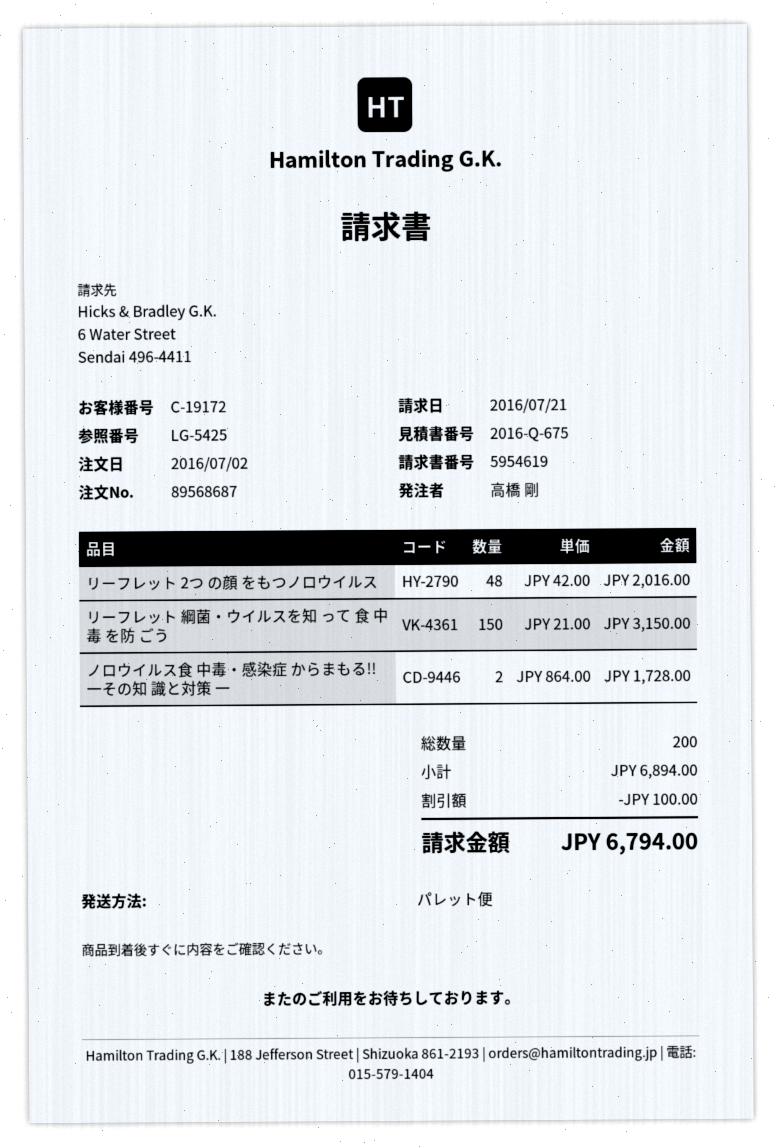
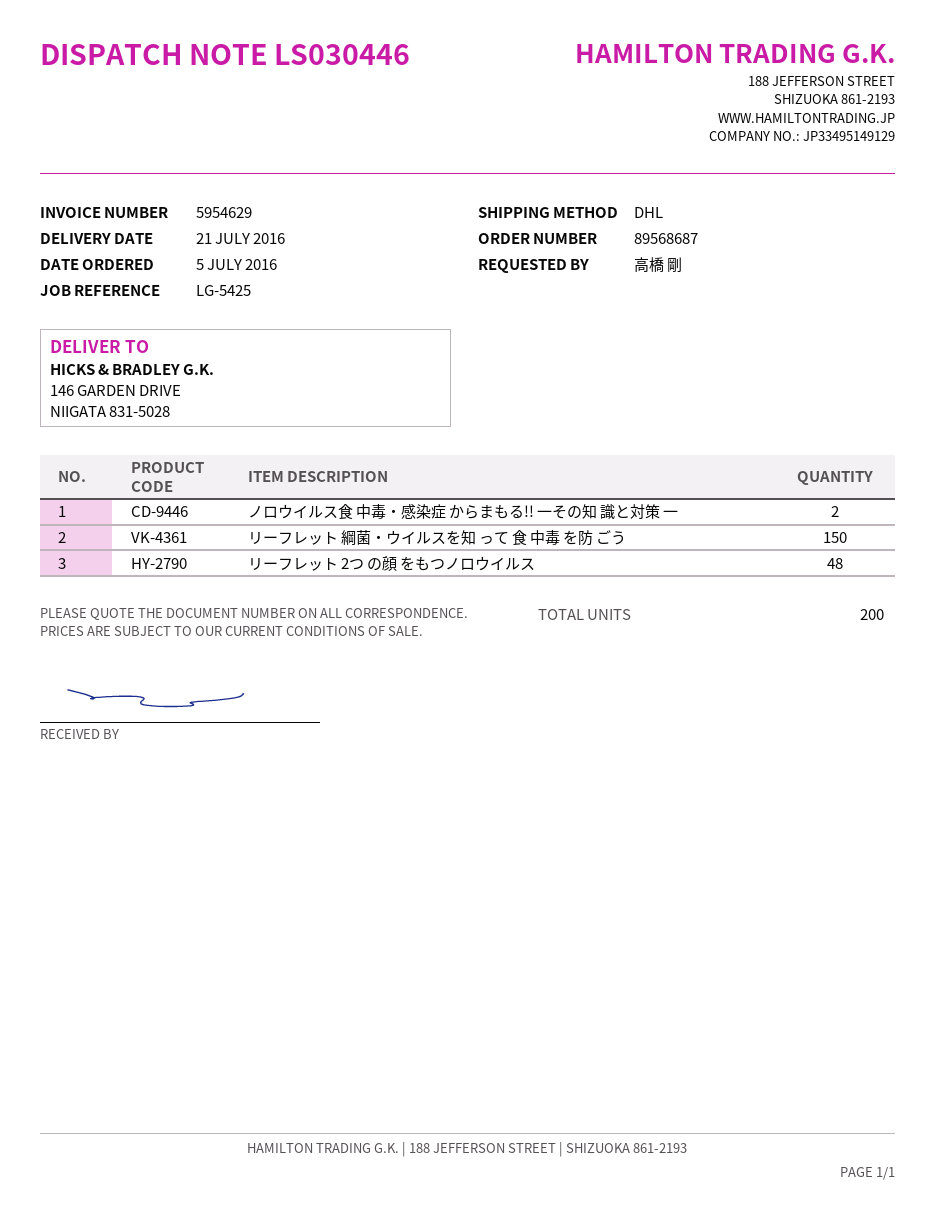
order date: 2016-07-02 -> 2016-07-05
invoice number: 5954619 -> 5954629
shipping method: pallet freight -> DHL

